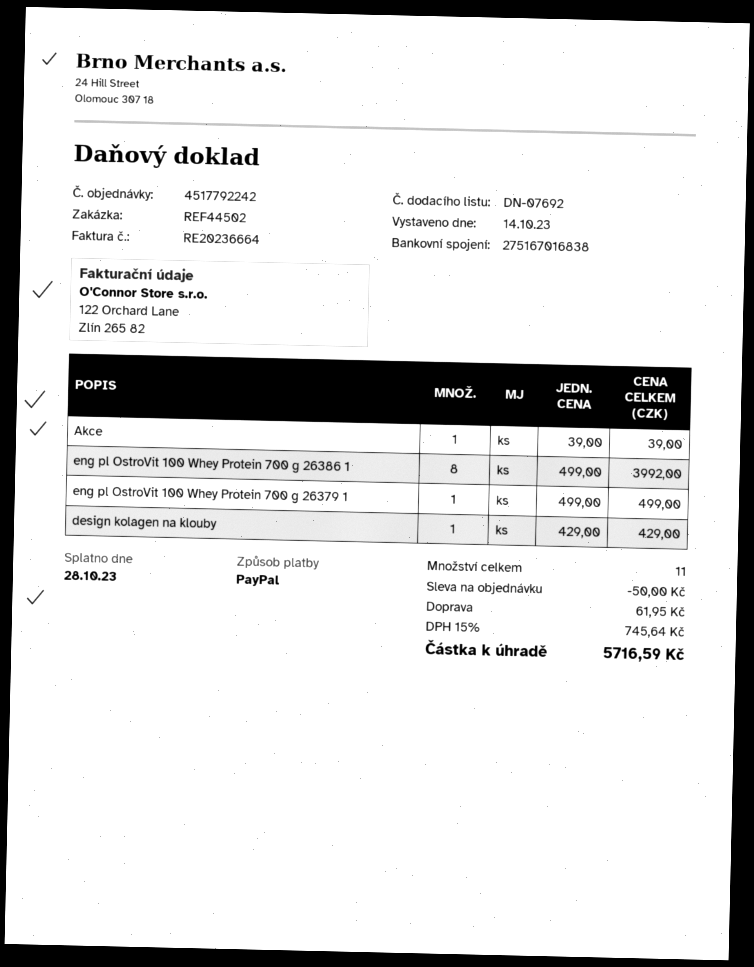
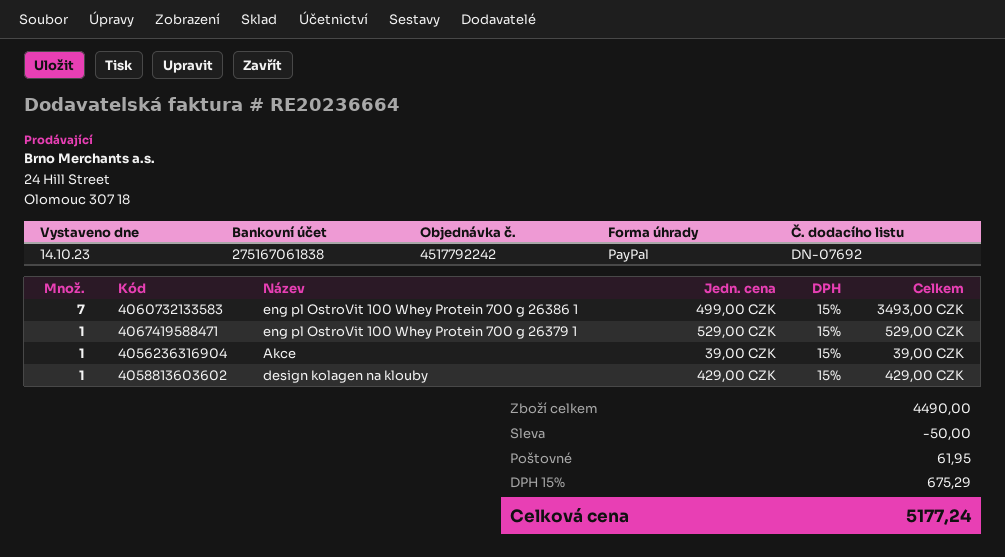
bank account: 275167016838 -> 275167061838
eng pl OstroVit 100 Whey Protein 700 g 26386 1: 8 x 499.00 = 3992.00 -> 7 x 499.00 = 3493.00
eng pl OstroVit 100 Whey Protein 700 g 26379 1: 1 x 499.00 = 499.00 -> 1 x 529.00 = 529.00
tax: 15% = 745.64 -> 15% = 675.29
total: 5716.59 -> 5177.24

